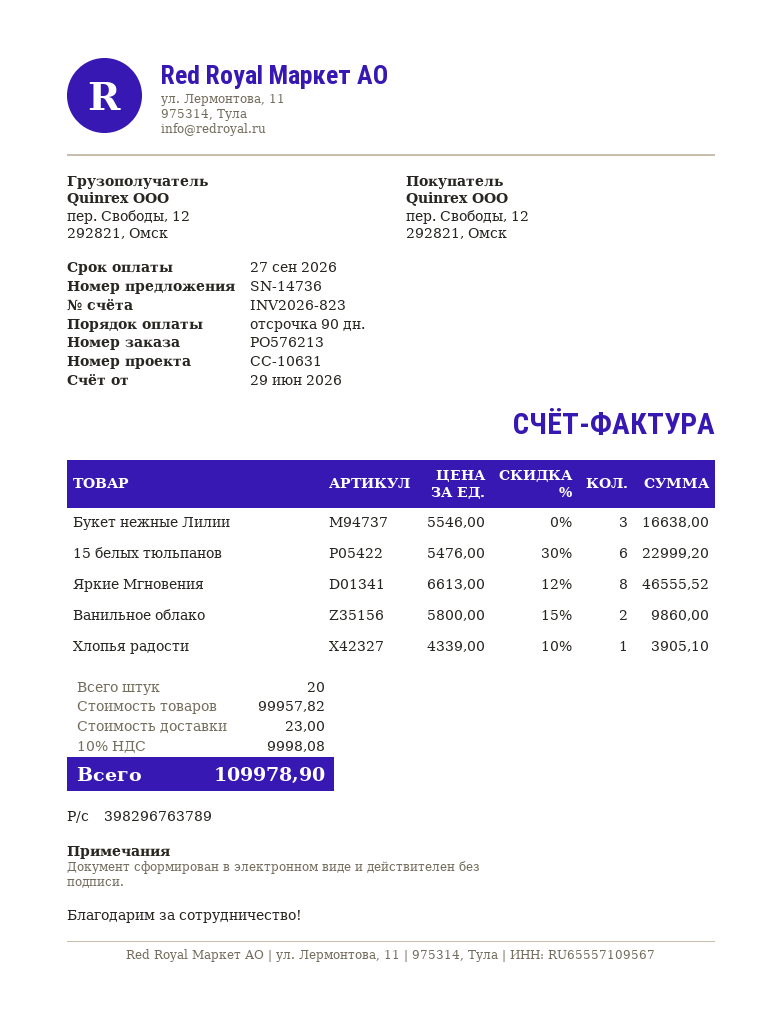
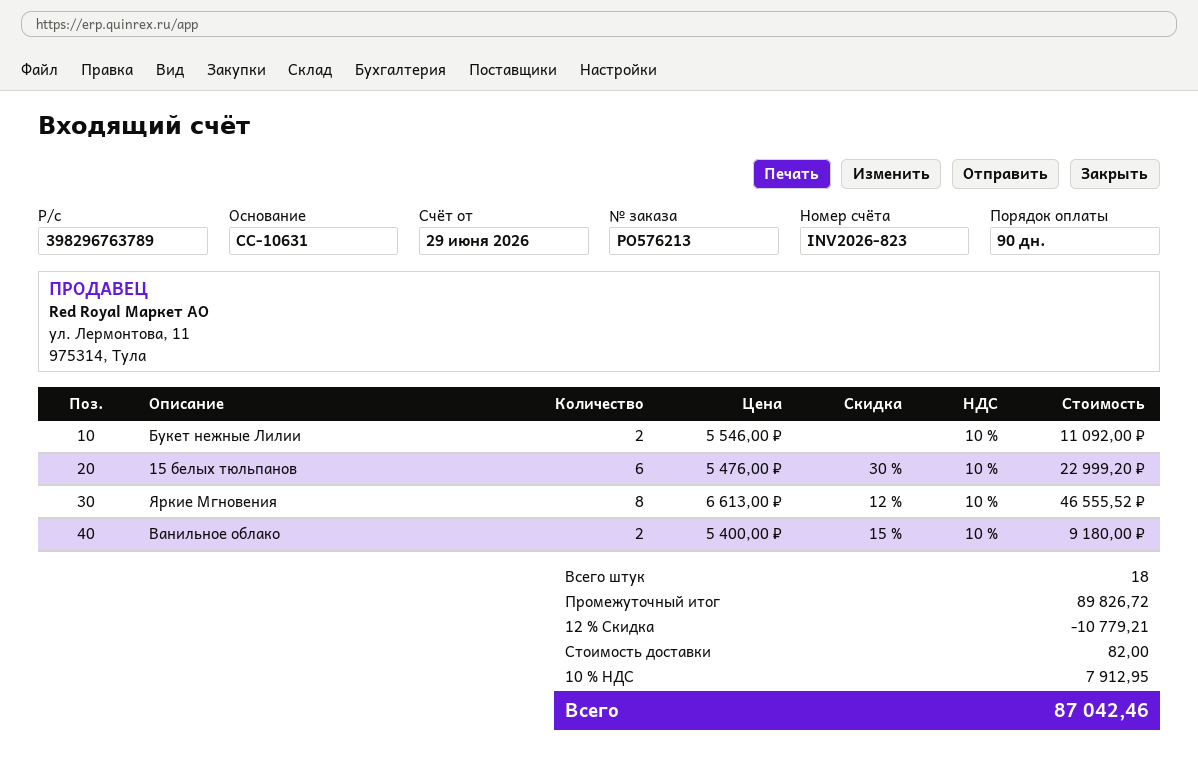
Букет нежные Лилии: 3 x 5546.00 = 16638.00 -> 2 x 5546.00 = 11092.00
Ванильное облако: 2 x 5800.00 - 15% = 9860.00 -> 2 x 5400.00 - 15% = 9180.00
Хлопья радости: 1 x 4339.00 - 10% = 3905.10 -> none
total quantity: 20 -> 18
subtotal: 99957.82 -> 89826.72
discount: none -> 12% = 10779.21
shipping: 23.00 -> 82.00
tax: 10% = 9998.08 -> 10% = 7912.95
total: 109978.90 -> 87042.46

